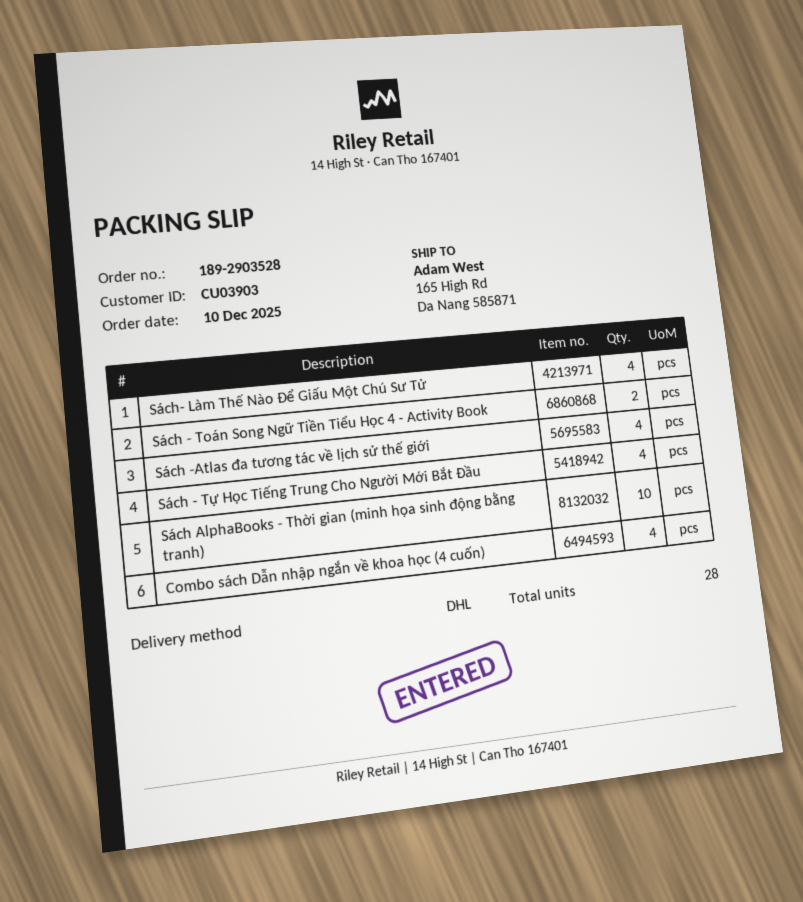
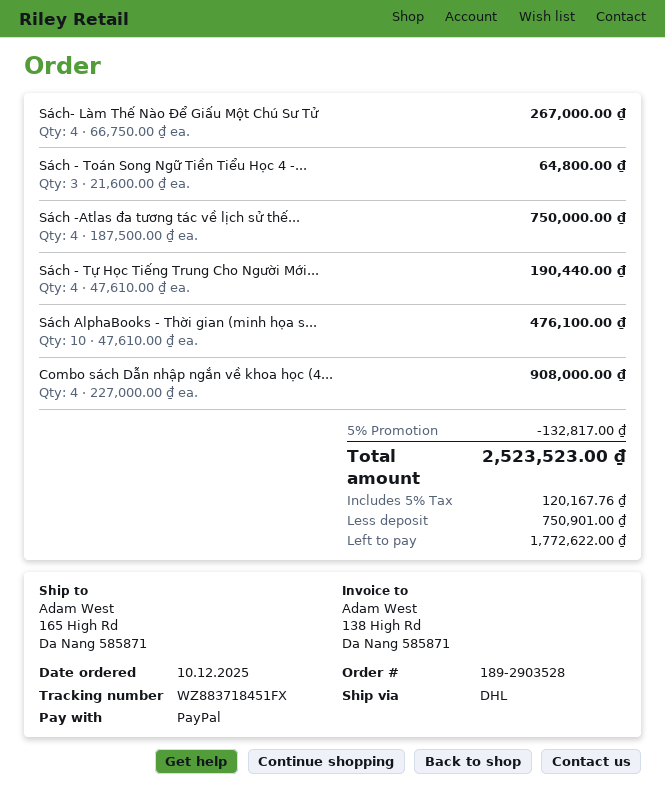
Sách - Toán Song Ngữ Tiền Tiểu Học 4 - Activity Book: 2 -> 3

